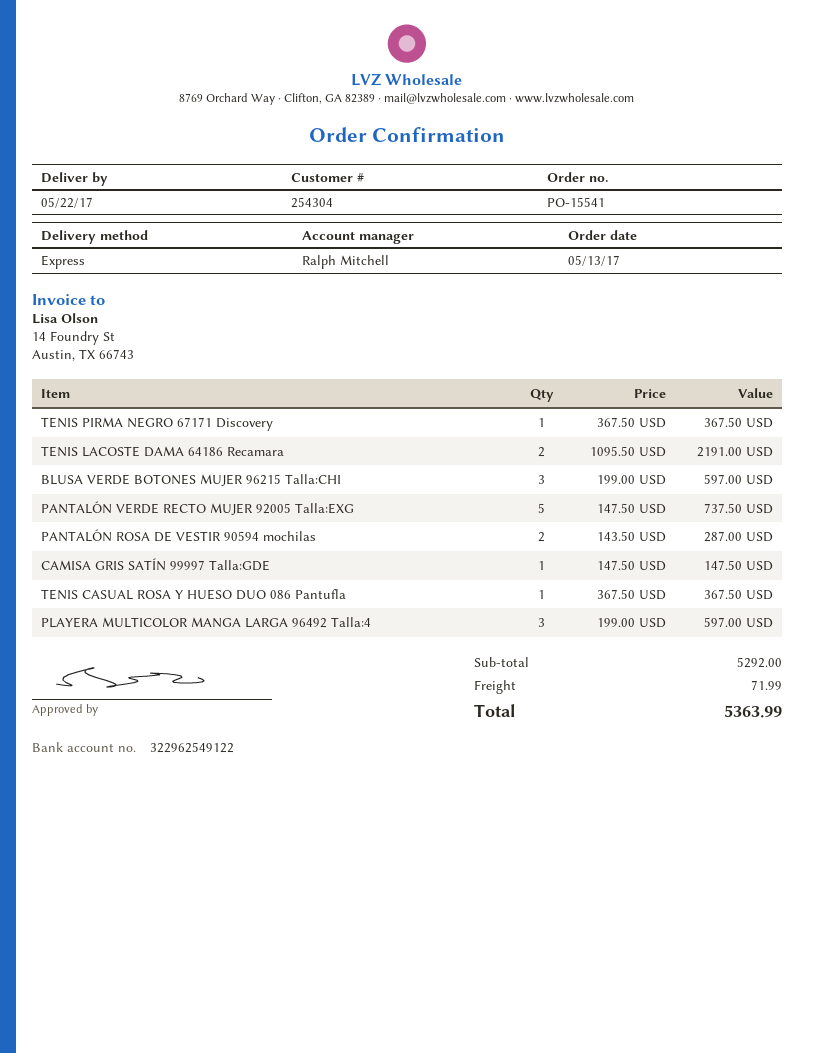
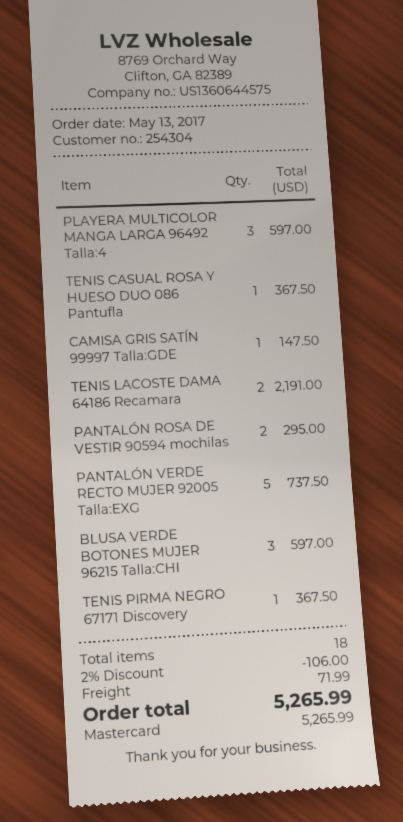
PANTALÓN ROSA DE VESTIR 90594 mochilas: 2 for 287.00 -> 2 for 295.00
discount: none -> 2% = 106.00
total: 5363.99 -> 5265.99

